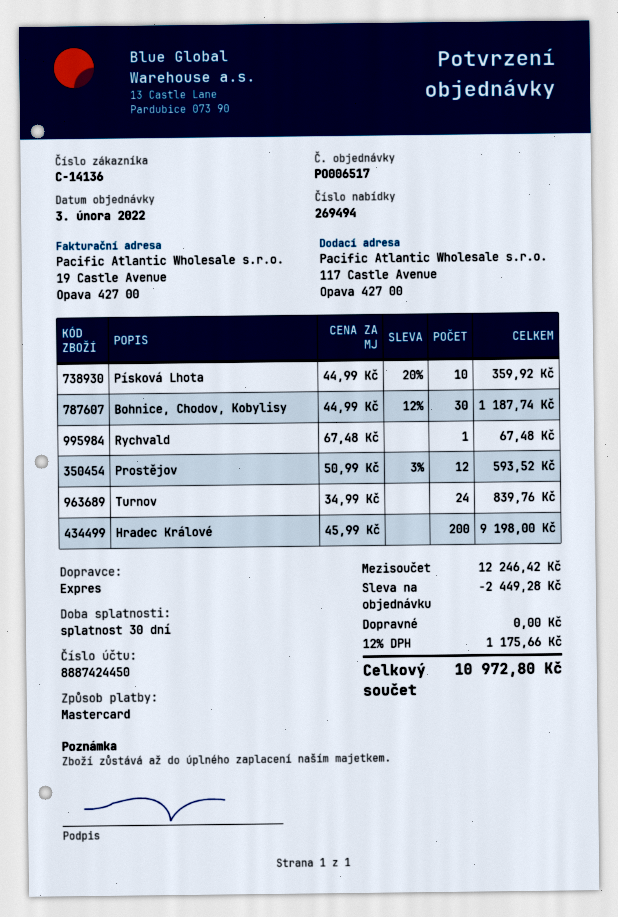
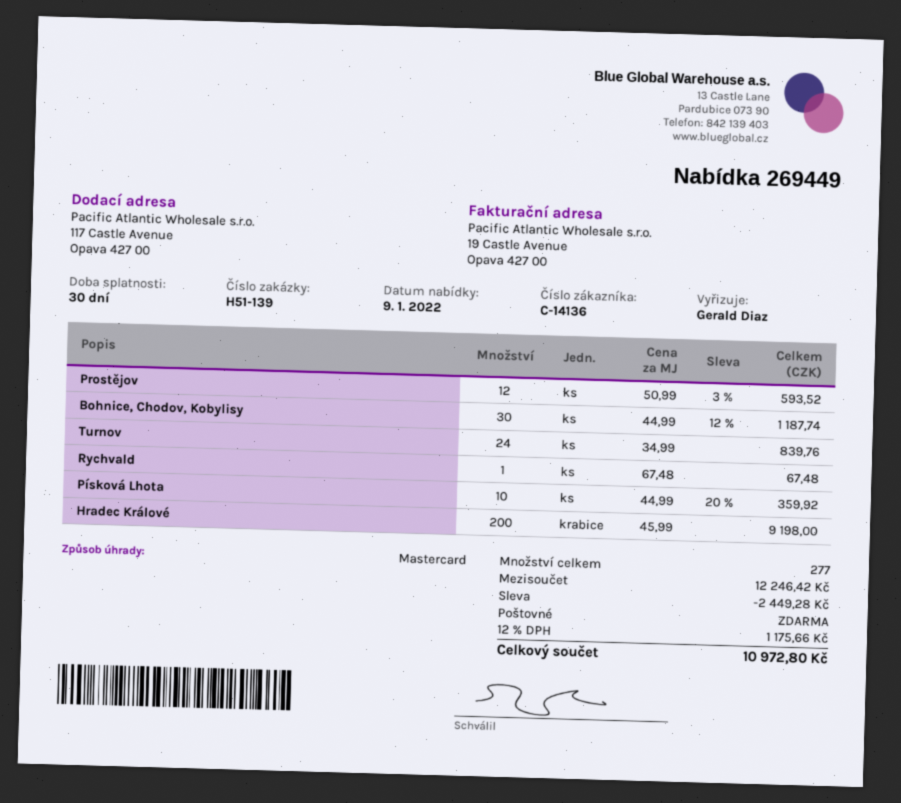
quote number: 269494 -> 269449

